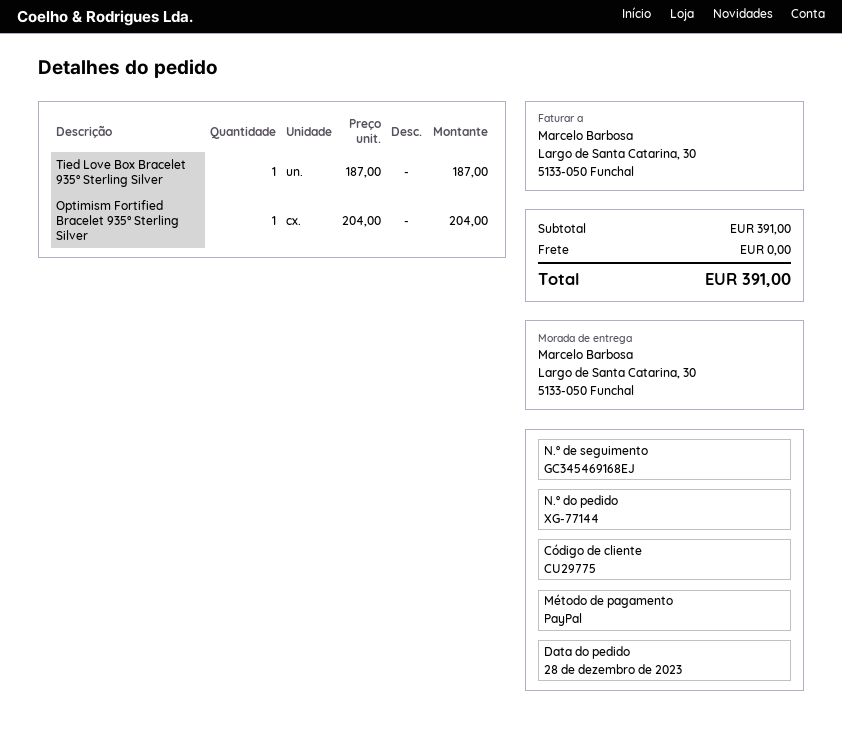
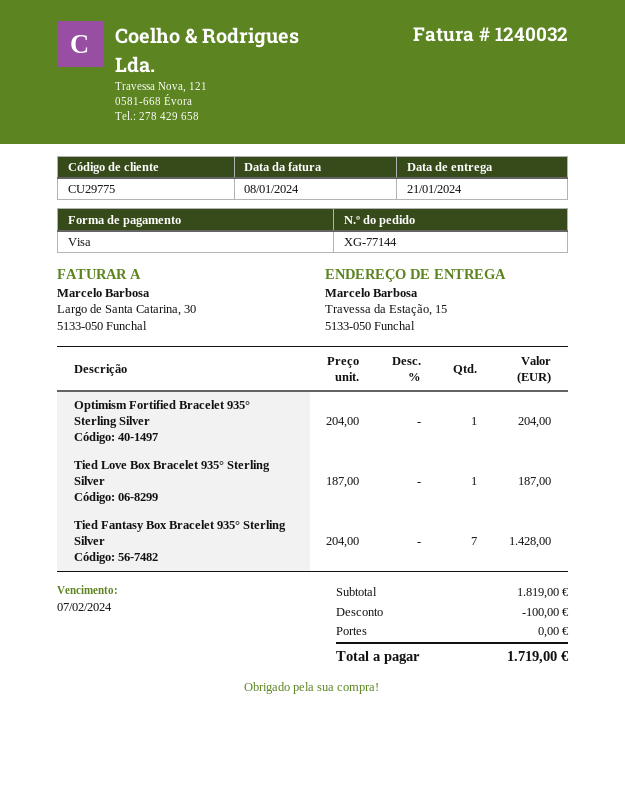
payment method: PayPal -> Visa
ship to: Largo de Santa Catarina, 30, 5133-050 Funchal -> Travessa da Estação, 15, 5133-050 Funchal
Tied Fantasy Box Bracelet 935° Sterling Silver: none -> 7 x 204.00 = 1428.00
subtotal: 391.00 -> 1819.00
discount: none -> 100.00
total: 391.00 -> 1719.00

